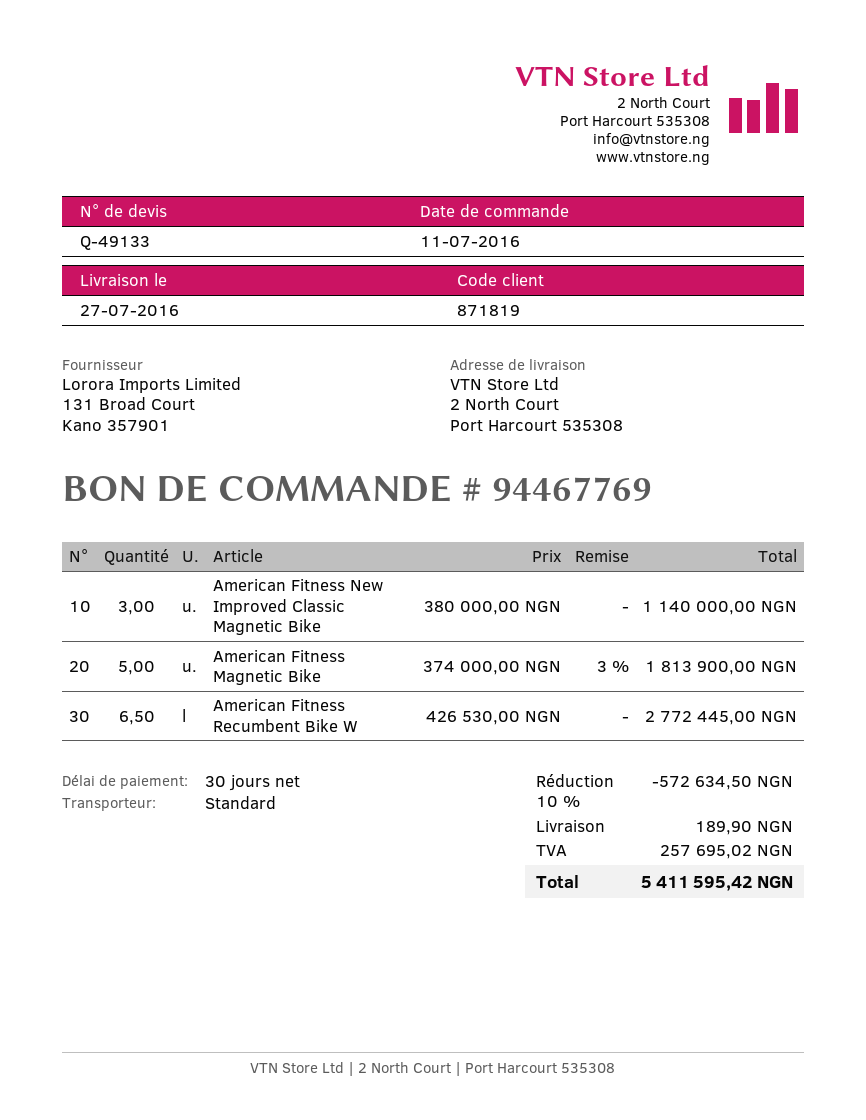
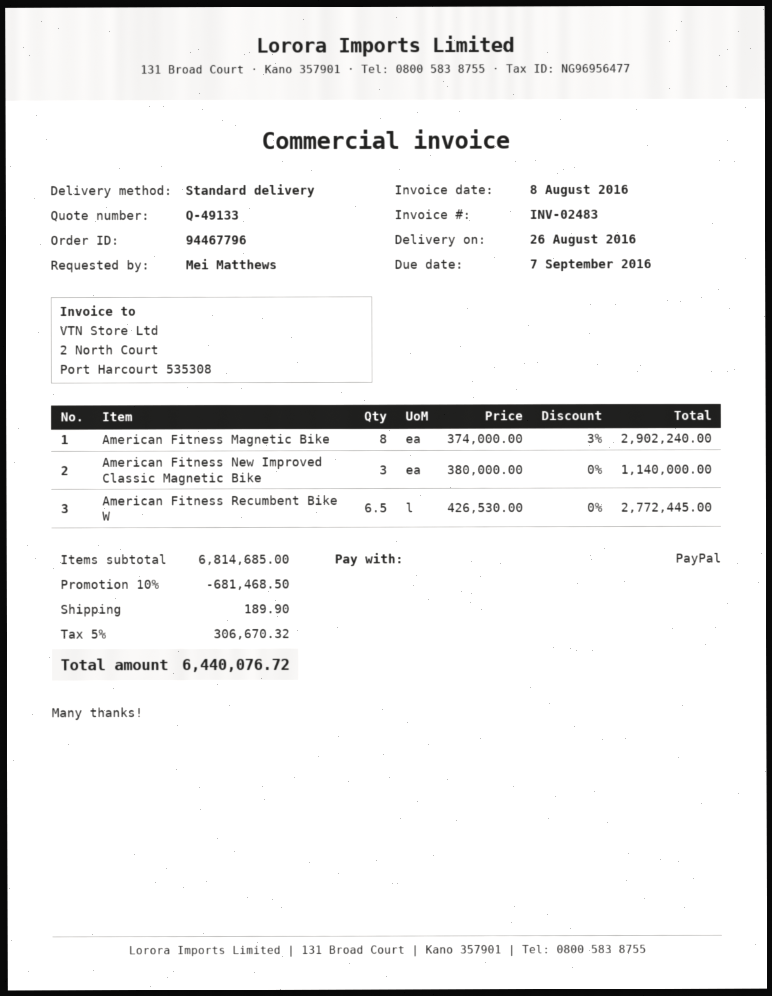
order number: 94467769 -> 94467796
delivery date: 2016-07-27 -> 2016-08-26
American Fitness Magnetic Bike: 5 x 374000.00 - 3% = 1813900.00 -> 8 x 374000.00 - 3% = 2902240.00
discount: 10% = 572634.50 -> 10% = 681468.50
tax: 257695.02 -> 306670.32
total: 5411595.42 -> 6440076.72

